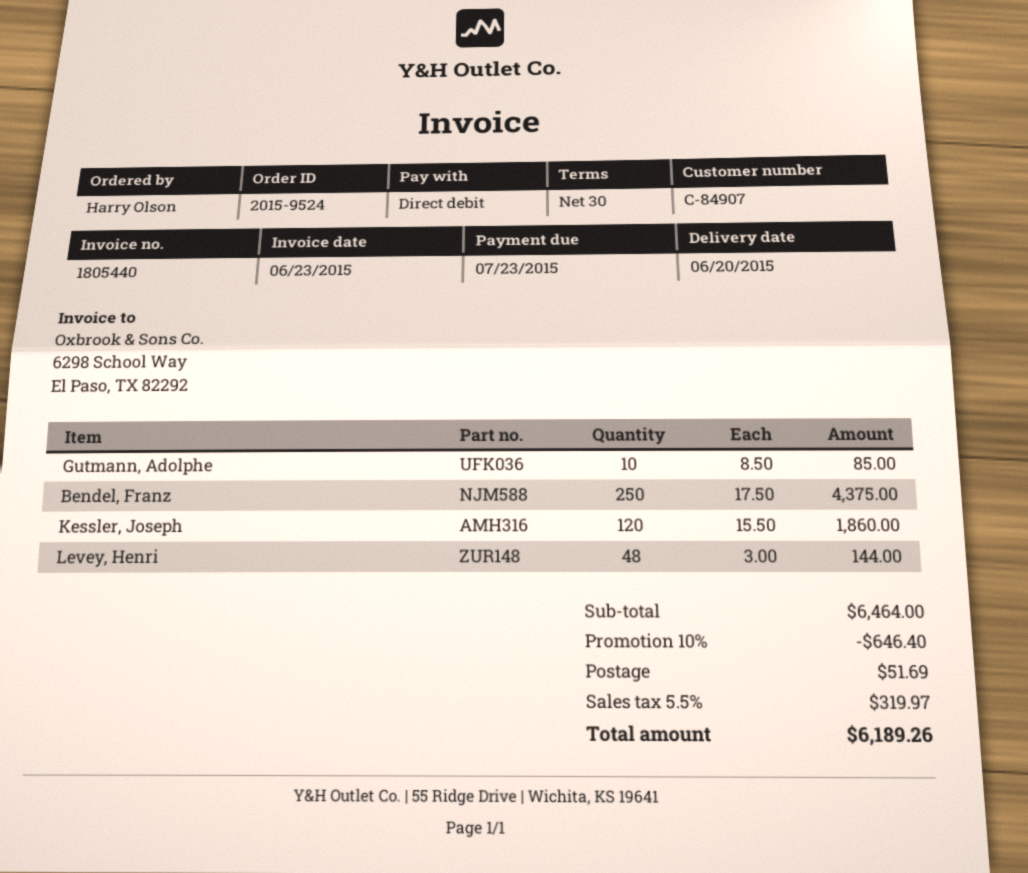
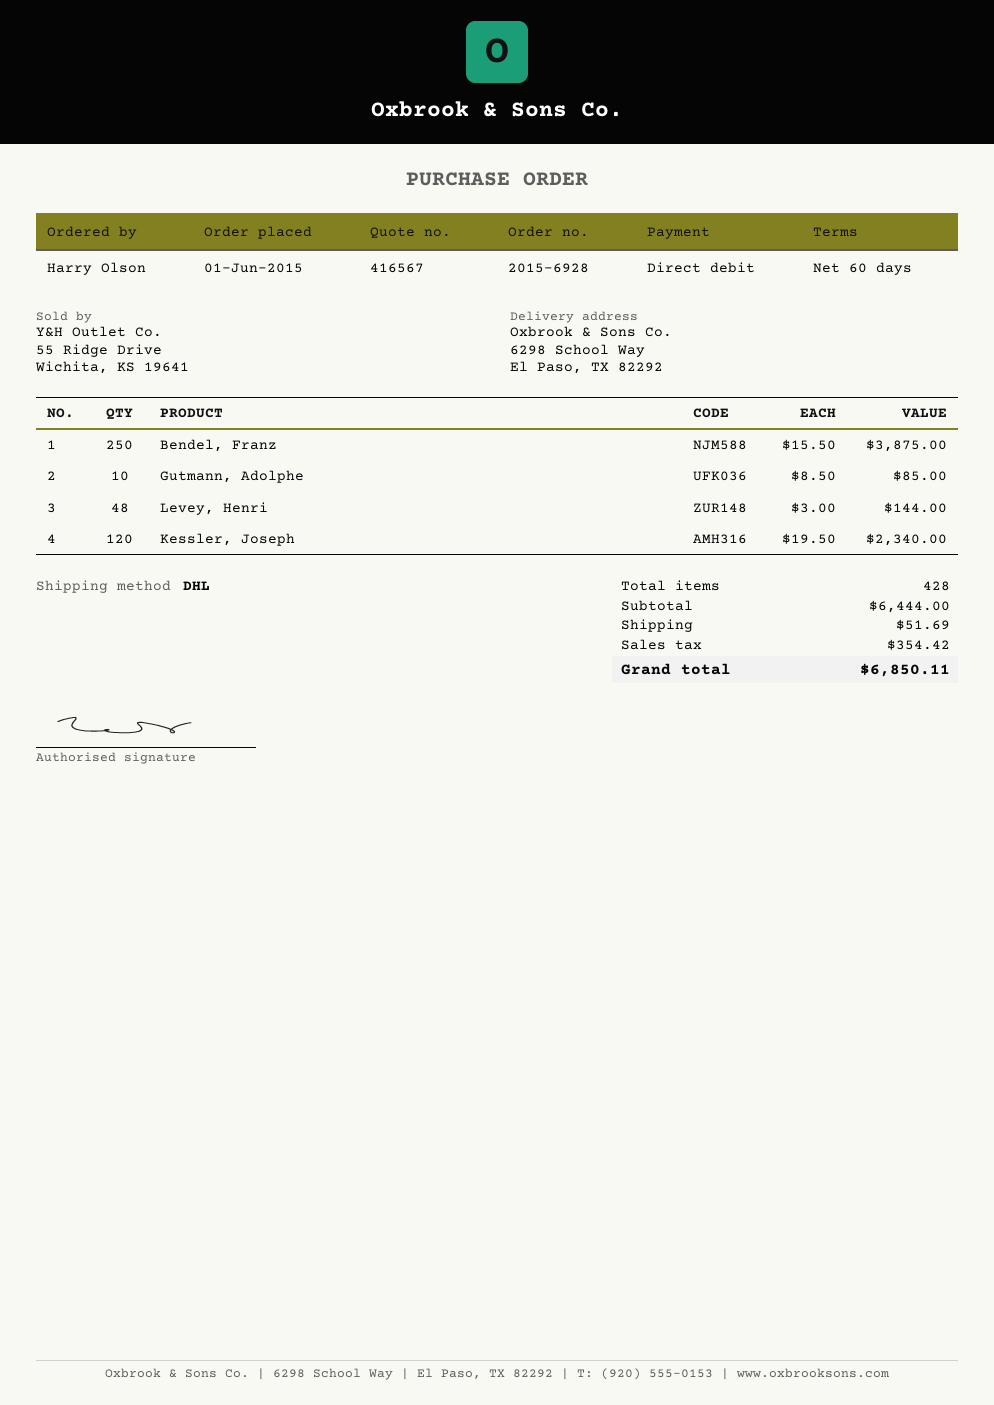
order number: 2015-9524 -> 2015-6928
payment terms: 30 days -> 60 days
Bendel, Franz: 250 x 17.50 = 4375.00 -> 250 x 15.50 = 3875.00
Kessler, Joseph: 120 x 15.50 = 1860.00 -> 120 x 19.50 = 2340.00
subtotal: 6464.00 -> 6444.00
discount: 10% = 646.40 -> none
tax: 319.97 -> 354.42
total: 6189.26 -> 6850.11

